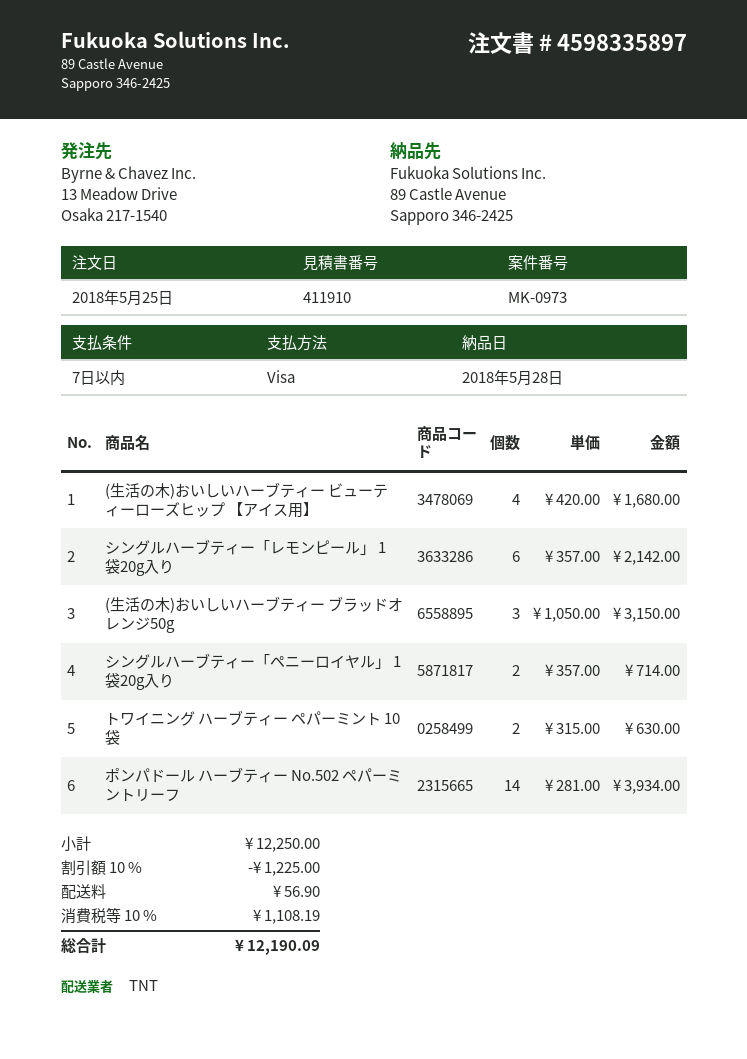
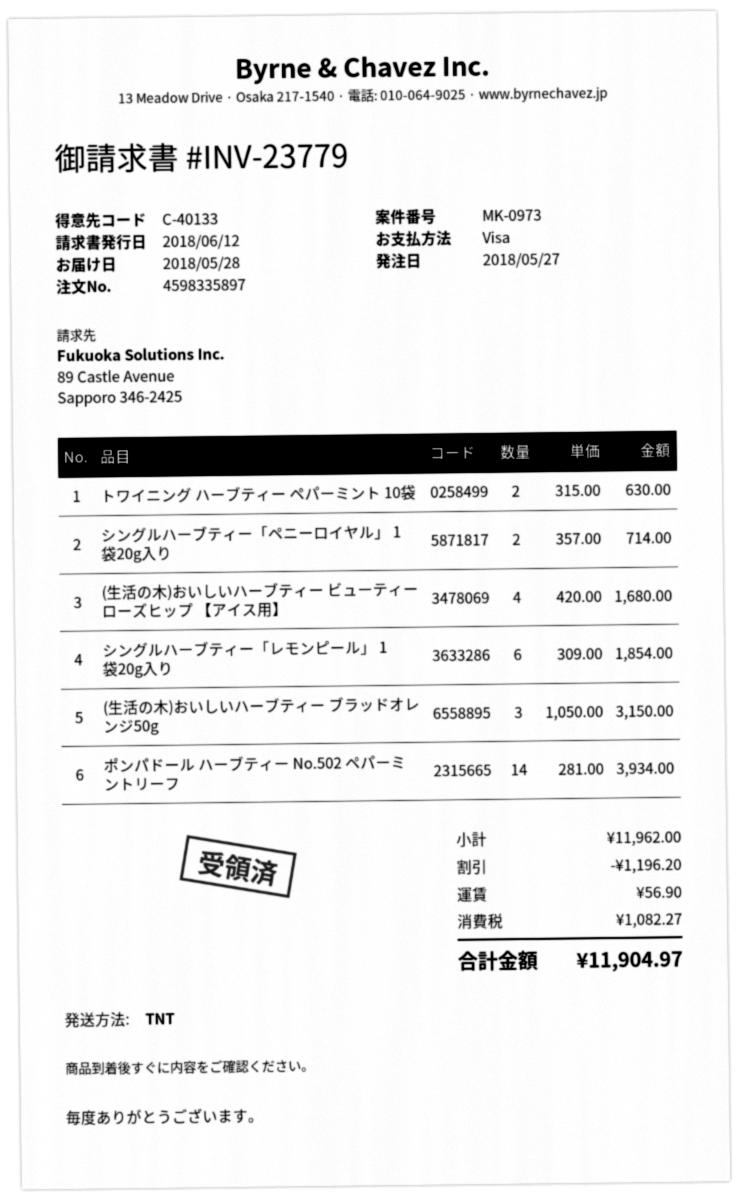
order date: 2018-05-25 -> 2018-05-27
シングルハーブティー「レモンピール」 1袋20g入り: 6 x 357.00 = 2142.00 -> 6 x 309.00 = 1854.00
subtotal: 12250.00 -> 11962.00
discount: 1225.00 -> 1196.20
tax: 1108.19 -> 1082.27
total: 12190.09 -> 11904.97

